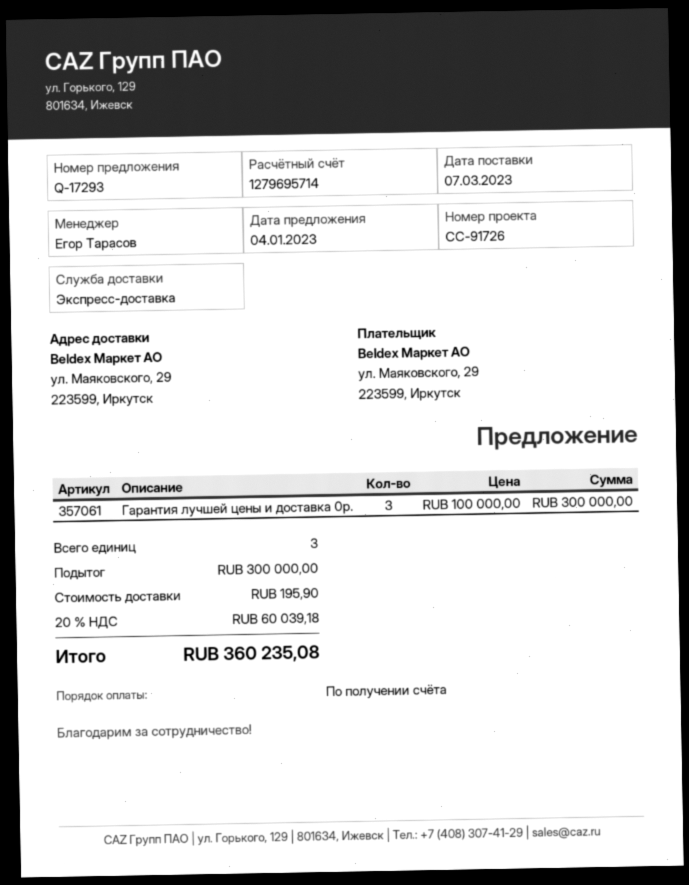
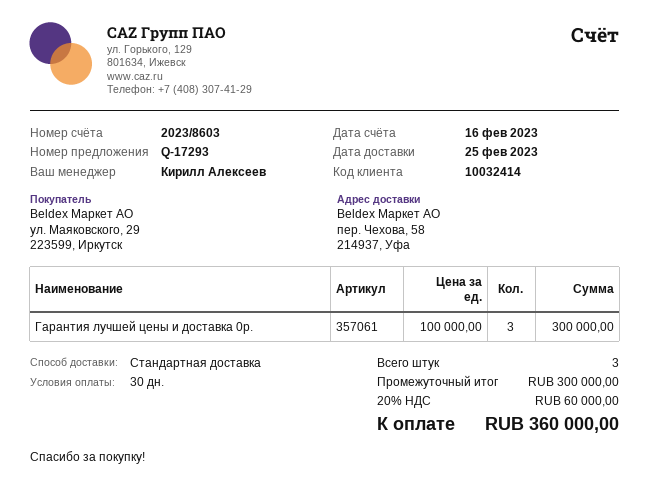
delivery date: 2023-03-07 -> 2023-02-25
payment terms: on receipt -> 30 days
sales rep: Егор Тарасов -> Кирилл Алексеев
shipping method: express -> standard
ship to: ул. Маяковского, 29, 223599, Иркутск -> пер. Чехова, 58, 214937, Уфа
shipping: 195.90 -> none
tax: 20% = 60039.18 -> 20% = 60000.00
total: 360235.08 -> 360000.00

